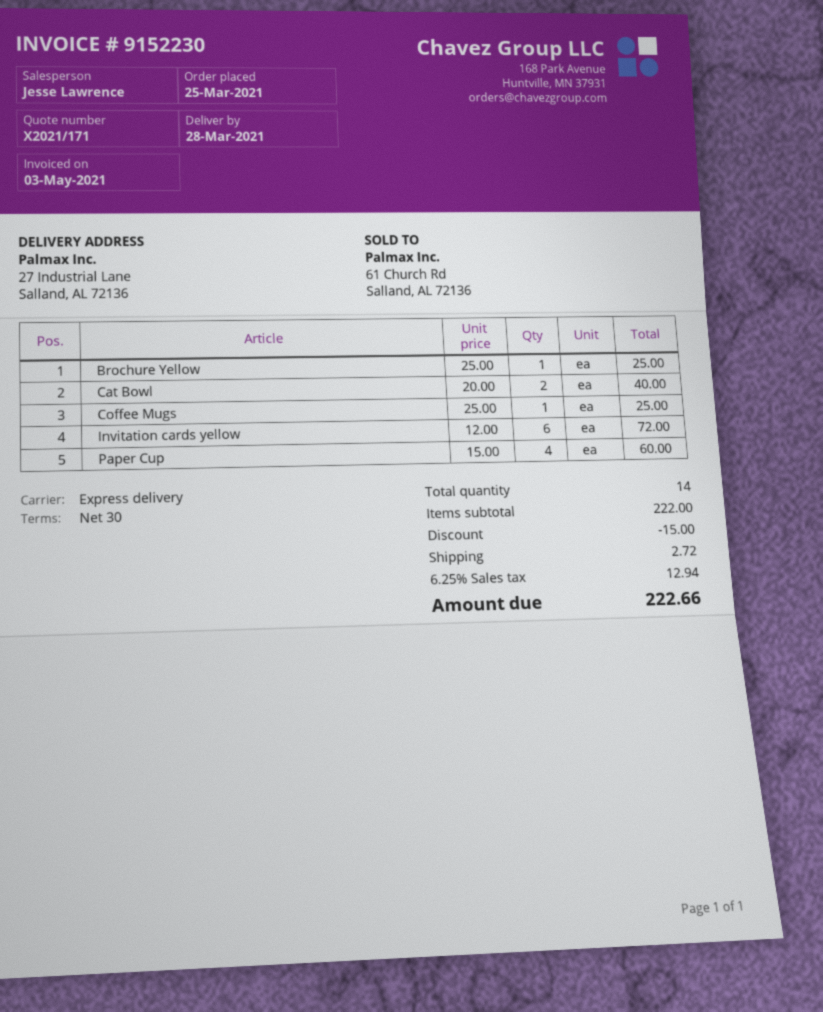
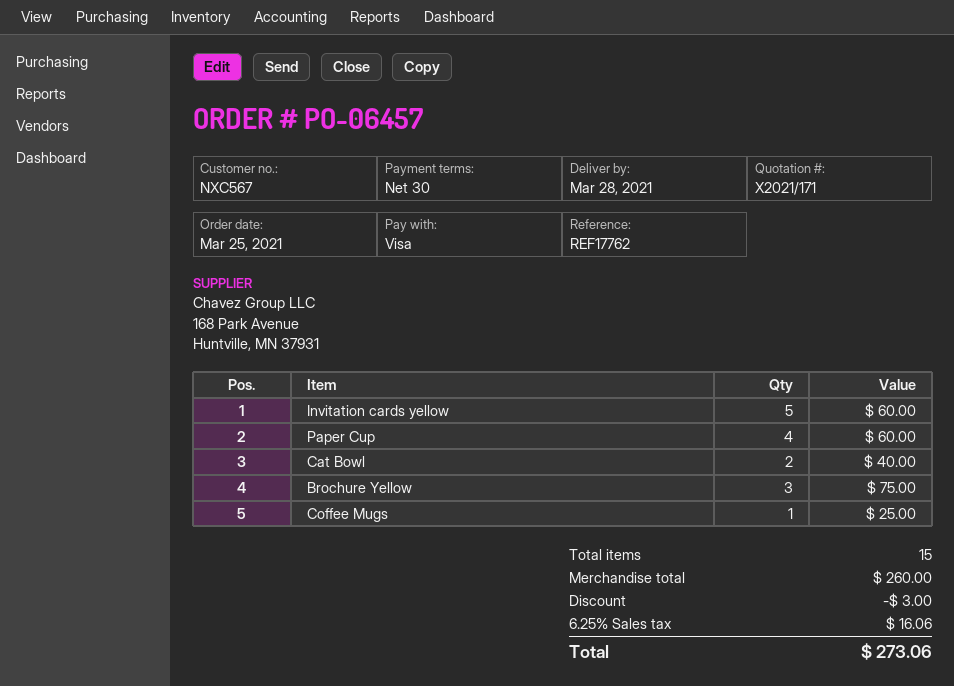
Brochure Yellow: 1 for 25.00 -> 3 for 75.00
Invitation cards yellow: 6 for 72.00 -> 5 for 60.00
total quantity: 14 -> 15
subtotal: 222.00 -> 260.00
discount: 15.00 -> 3.00
shipping: 2.72 -> none
tax: 6.25% = 12.94 -> 6.25% = 16.06
total: 222.66 -> 273.06

